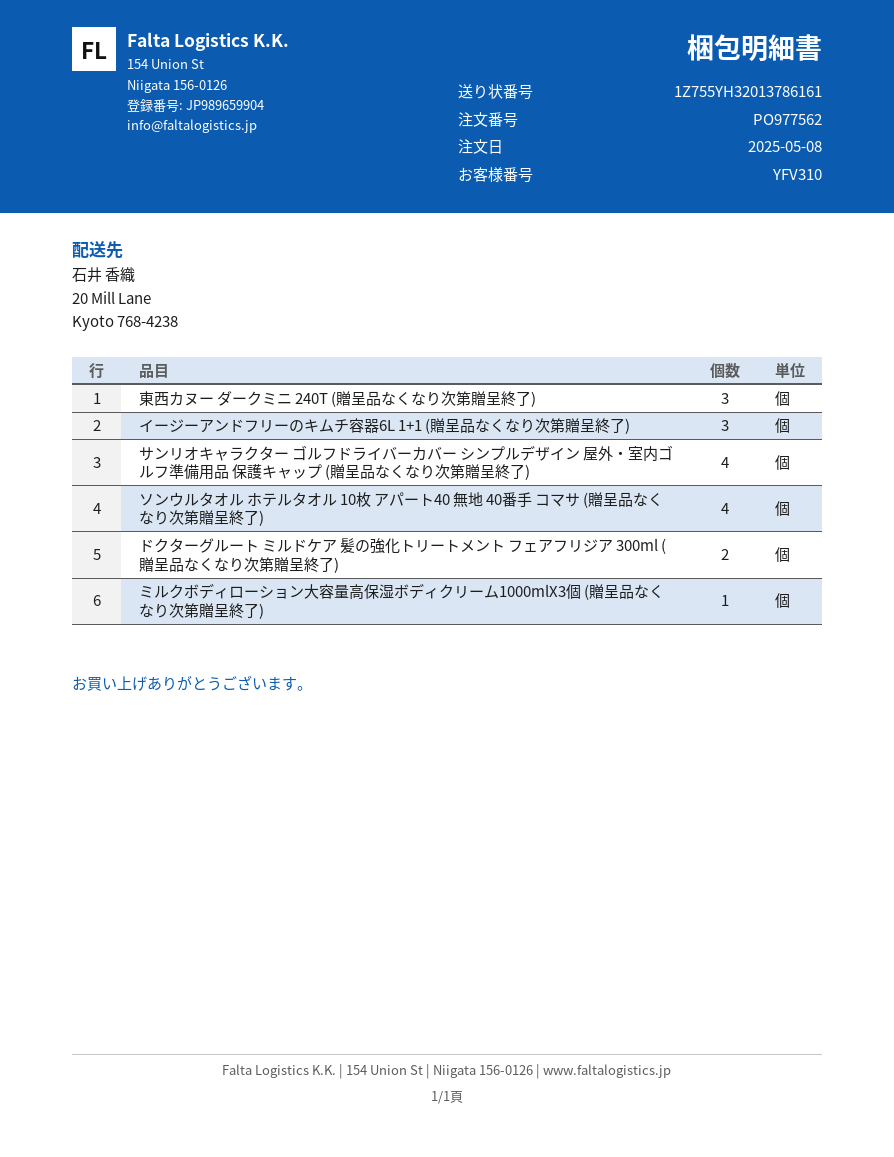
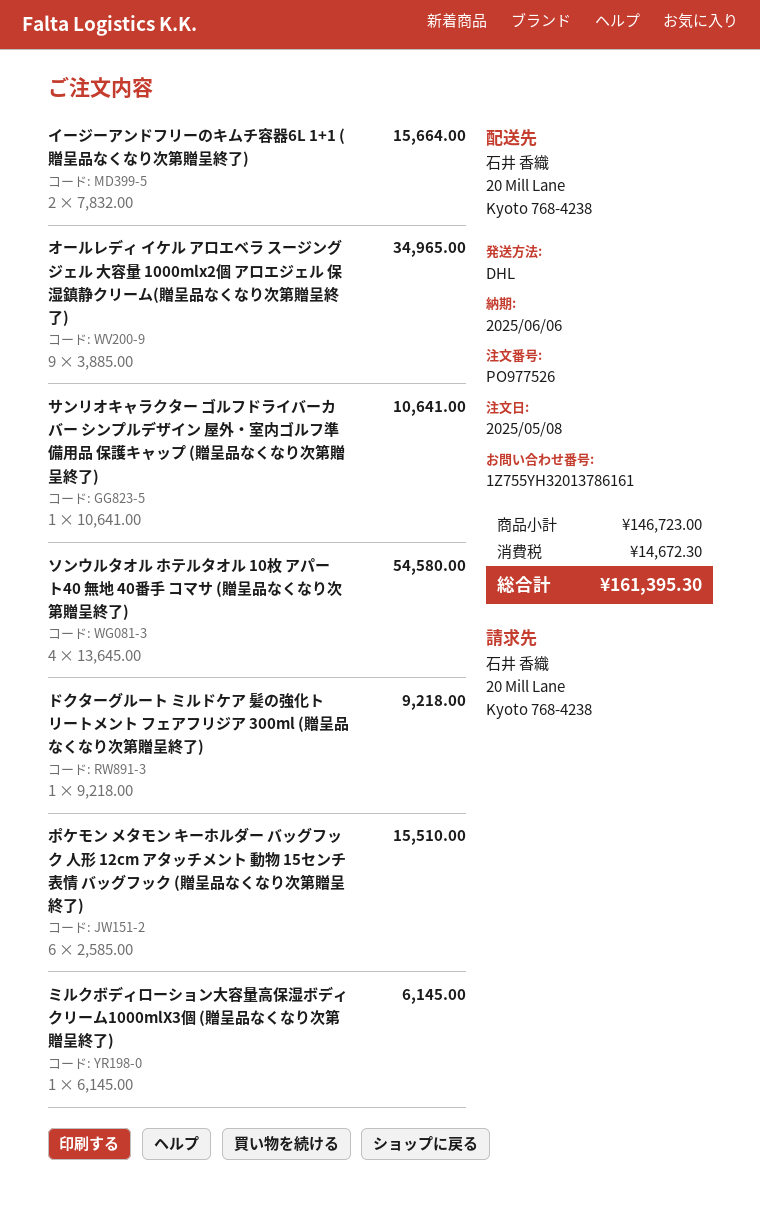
order number: PO977562 -> PO977526
東西カヌー ダークミニ 240T (贈呈品なくなり次第贈呈終了): 3 -> none
イージーアンドフリーのキムチ容器6L 1+1 (贈呈品なくなり次第贈呈終了): 3 -> 2
サンリオキャラクター ゴルフドライバーカバー シンプルデザイン 屋外・室内ゴルフ準備用品 保護キャップ (贈呈品なくなり次第贈呈終了): 4 -> 1
ドクターグルート ミルドケア 髪の強化トリートメント フェアフリジア 300ml (贈呈品なくなり次第贈呈終了): 2 -> 1
オールレディ イケル アロエベラ スージングジェル 大容量 1000mlx2個 アロエジェル 保湿鎮静クリーム(贈呈品なくなり次第贈呈終了): none -> 9
ポケモン メタモン キーホルダー バッグフック 人形 12cm アタッチメント 動物 15センチ 表情 バッグフック (贈呈品なくなり次第贈呈終了): none -> 6

